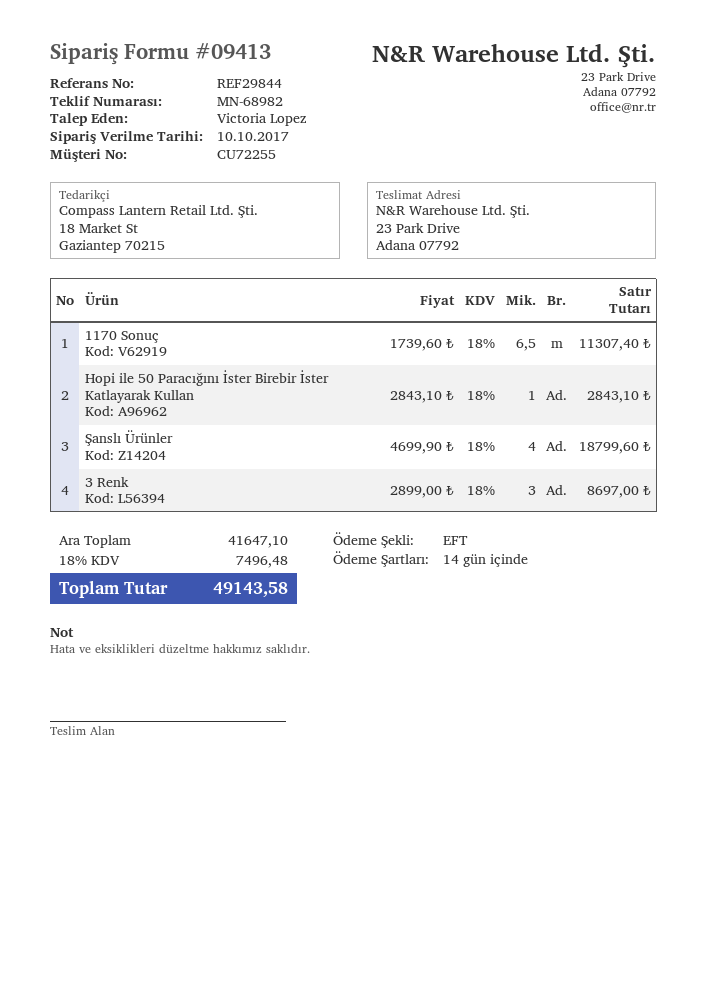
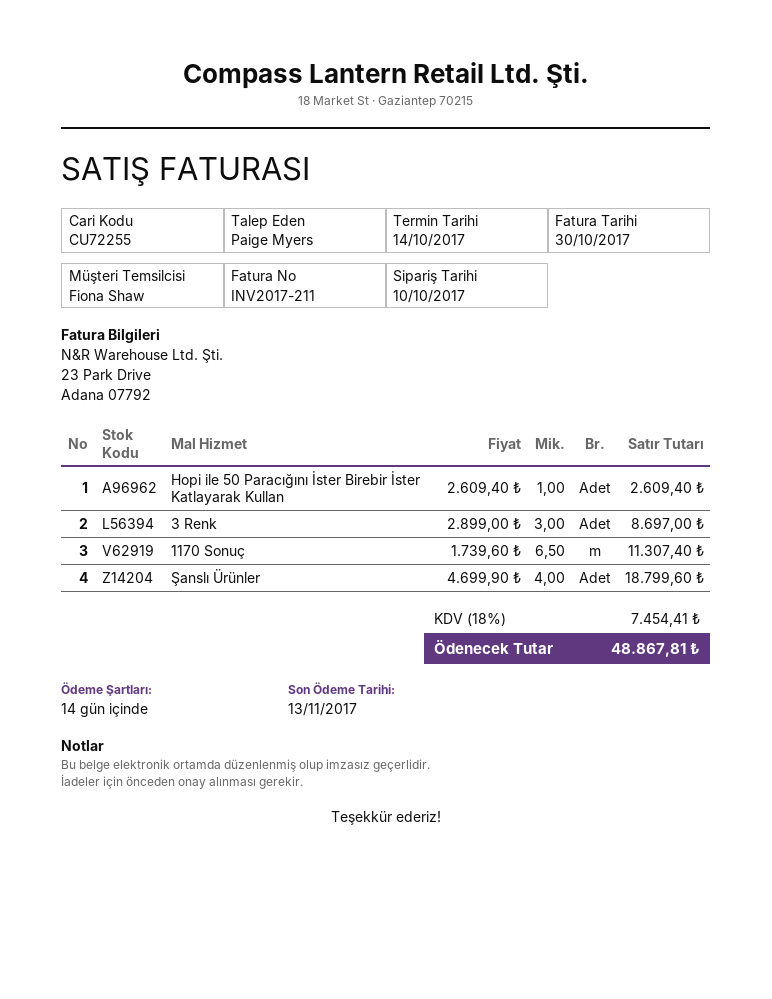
ordered by: Victoria Lopez -> Paige Myers
Hopi ile 50 Paracığını İster Birebir İster Katlayarak Kullan: 1 x 2843.10 = 2843.10 -> 1 x 2609.40 = 2609.40
tax: 18% = 7496.48 -> 18% = 7454.41
total: 49143.58 -> 48867.81

